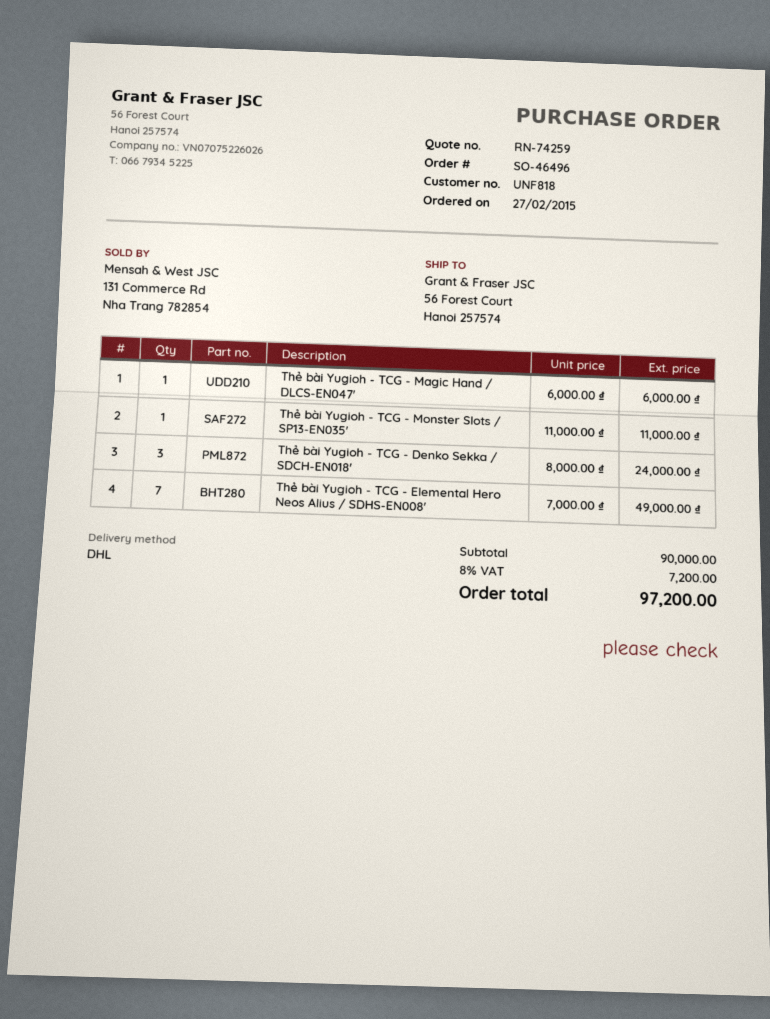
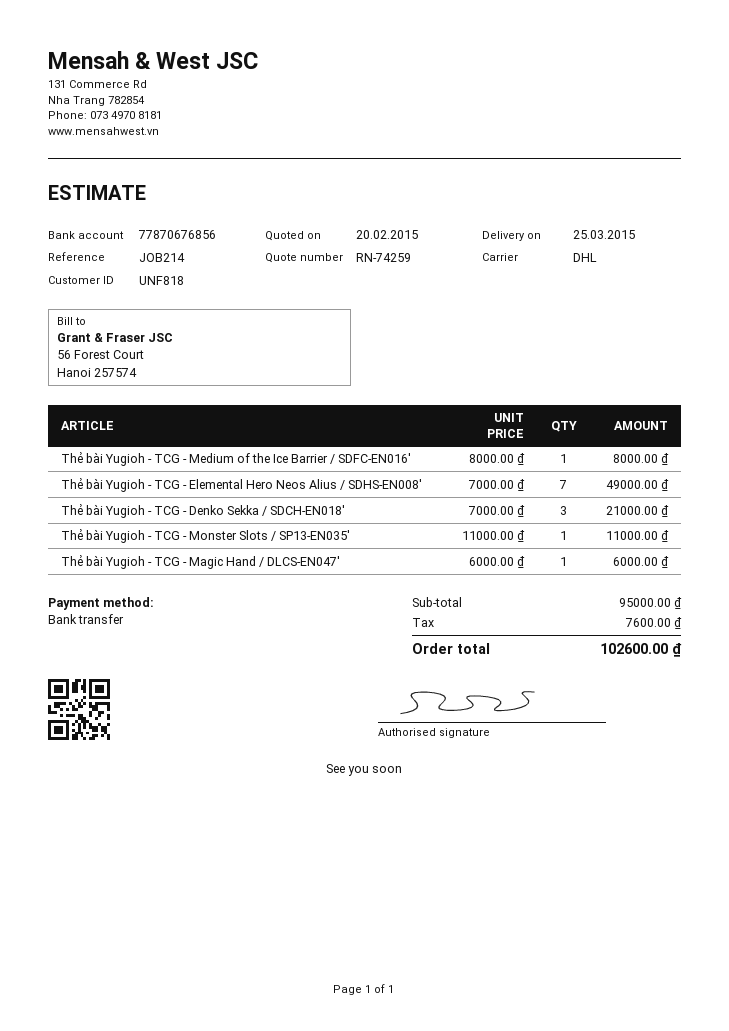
Thẻ bài Yugioh - TCG - Denko Sekka / SDCH-EN018': 3 x 8000.00 = 24000.00 -> 3 x 7000.00 = 21000.00
Thẻ bài Yugioh - TCG - Medium of the Ice Barrier / SDFC-EN016': none -> 1 x 8000.00 = 8000.00
subtotal: 90000.00 -> 95000.00
tax: 7200.00 -> 7600.00
total: 97200.00 -> 102600.00

